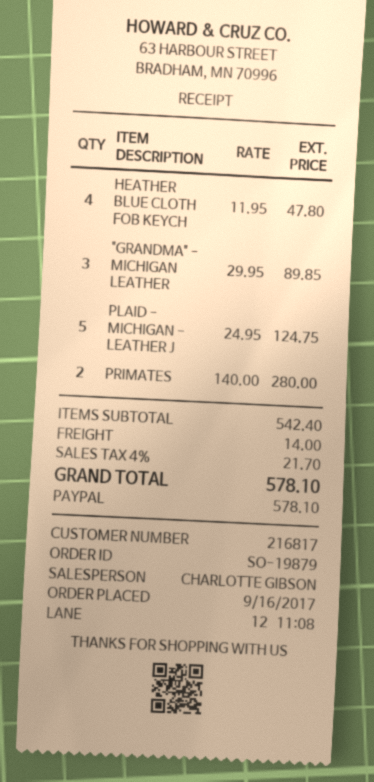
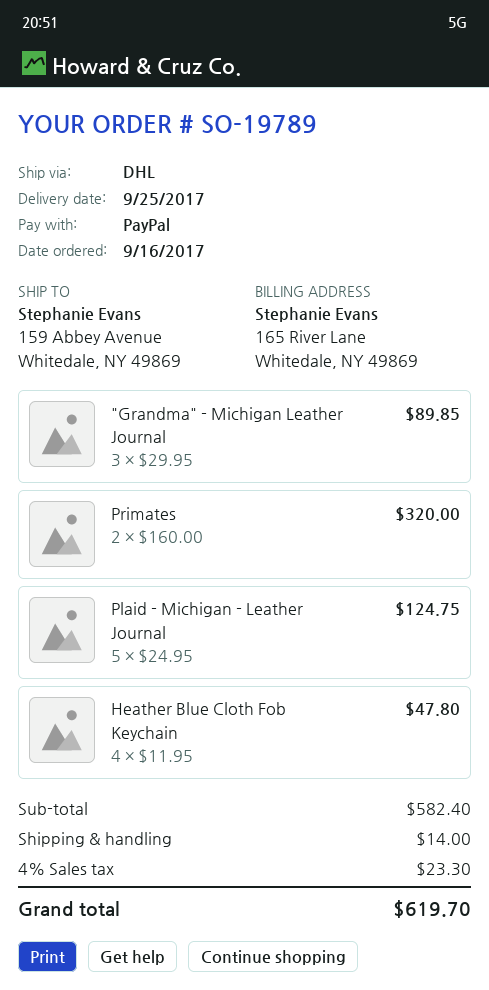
order number: SO-19879 -> SO-19789
PRIMATES: 2 x 140.00 = 280.00 -> 2 x 160.00 = 320.00
subtotal: 542.40 -> 582.40
tax: 4% = 21.70 -> 4% = 23.30
total: 578.10 -> 619.70

